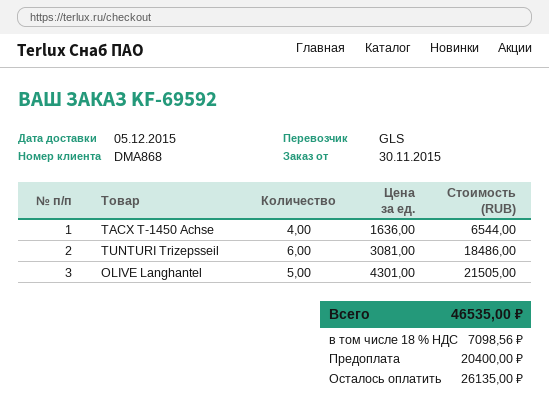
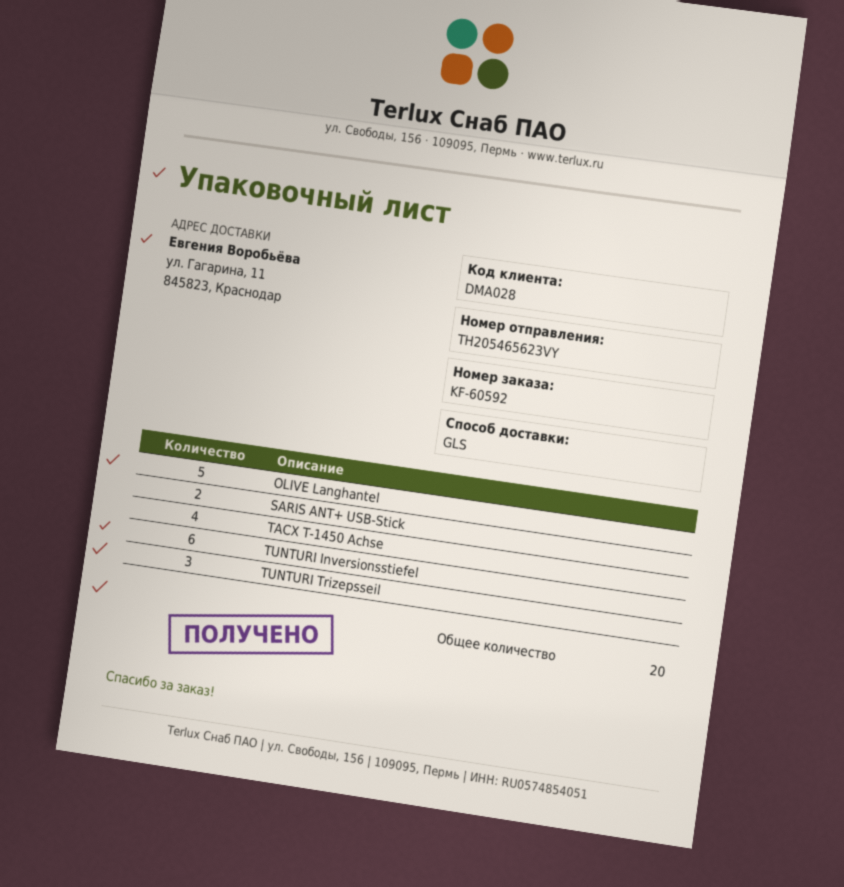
order number: KF-69592 -> KF-60592
customer number: DMA868 -> DMA028
TUNTURI Trizepsseil: 6 -> 3
SARIS ANT+ USB-Stick: none -> 2
TUNTURI Inversionsstiefel: none -> 6

